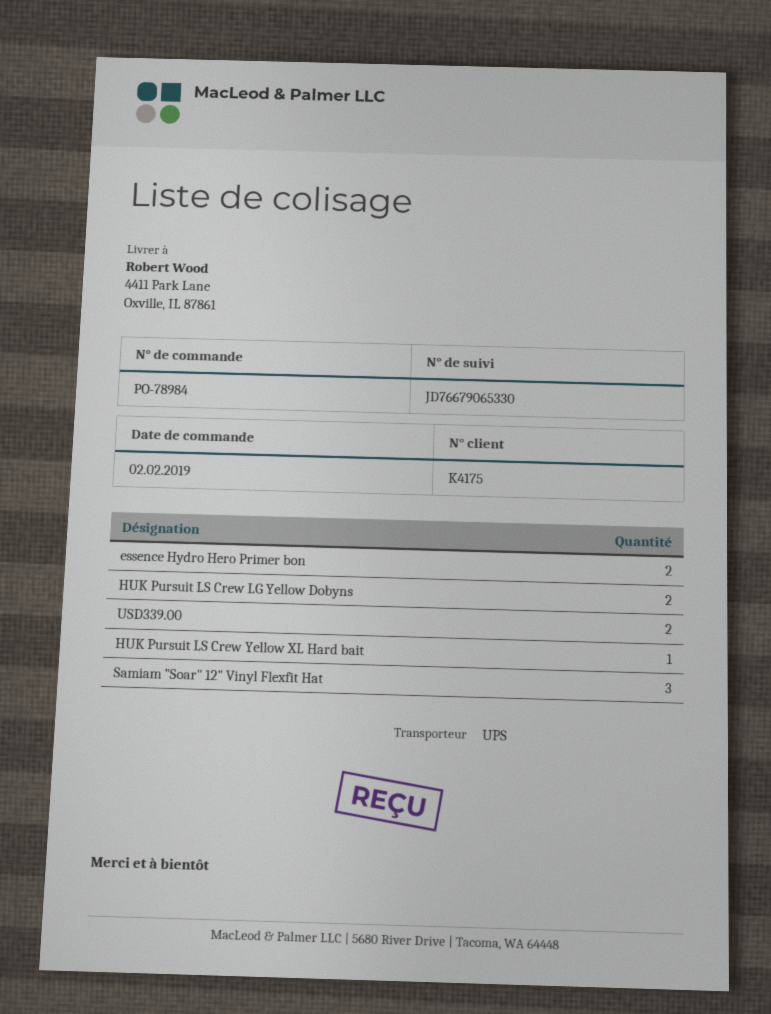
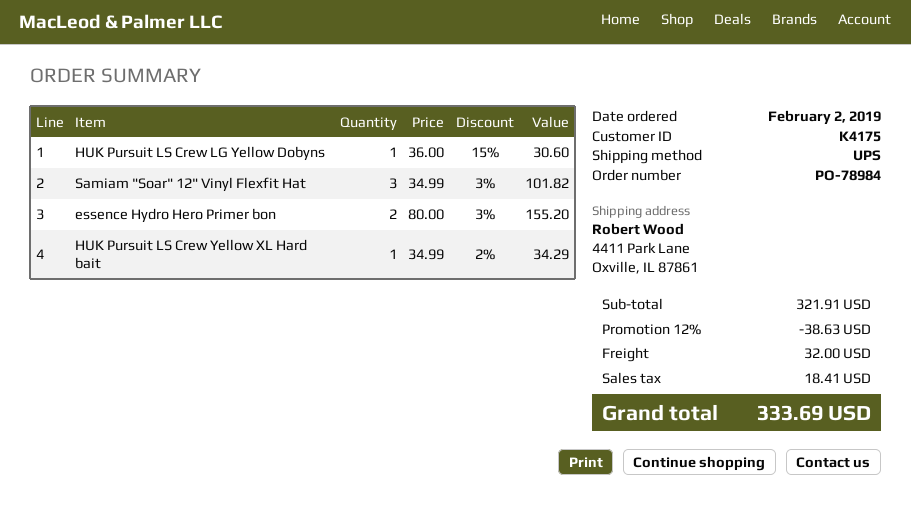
HUK Pursuit LS Crew LG Yellow Dobyns: 2 -> 1
USD339.00: 2 -> none

